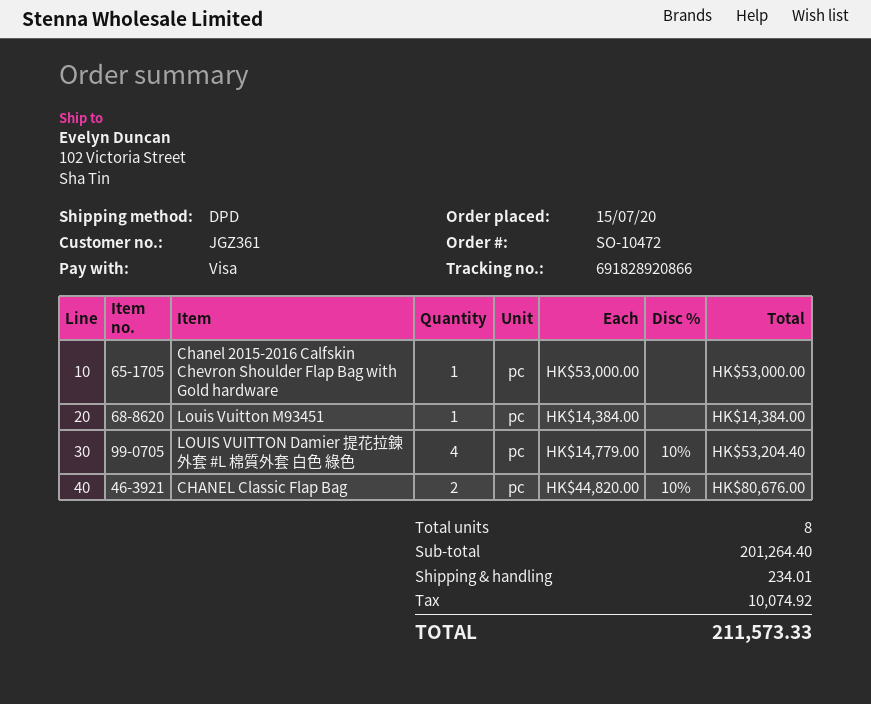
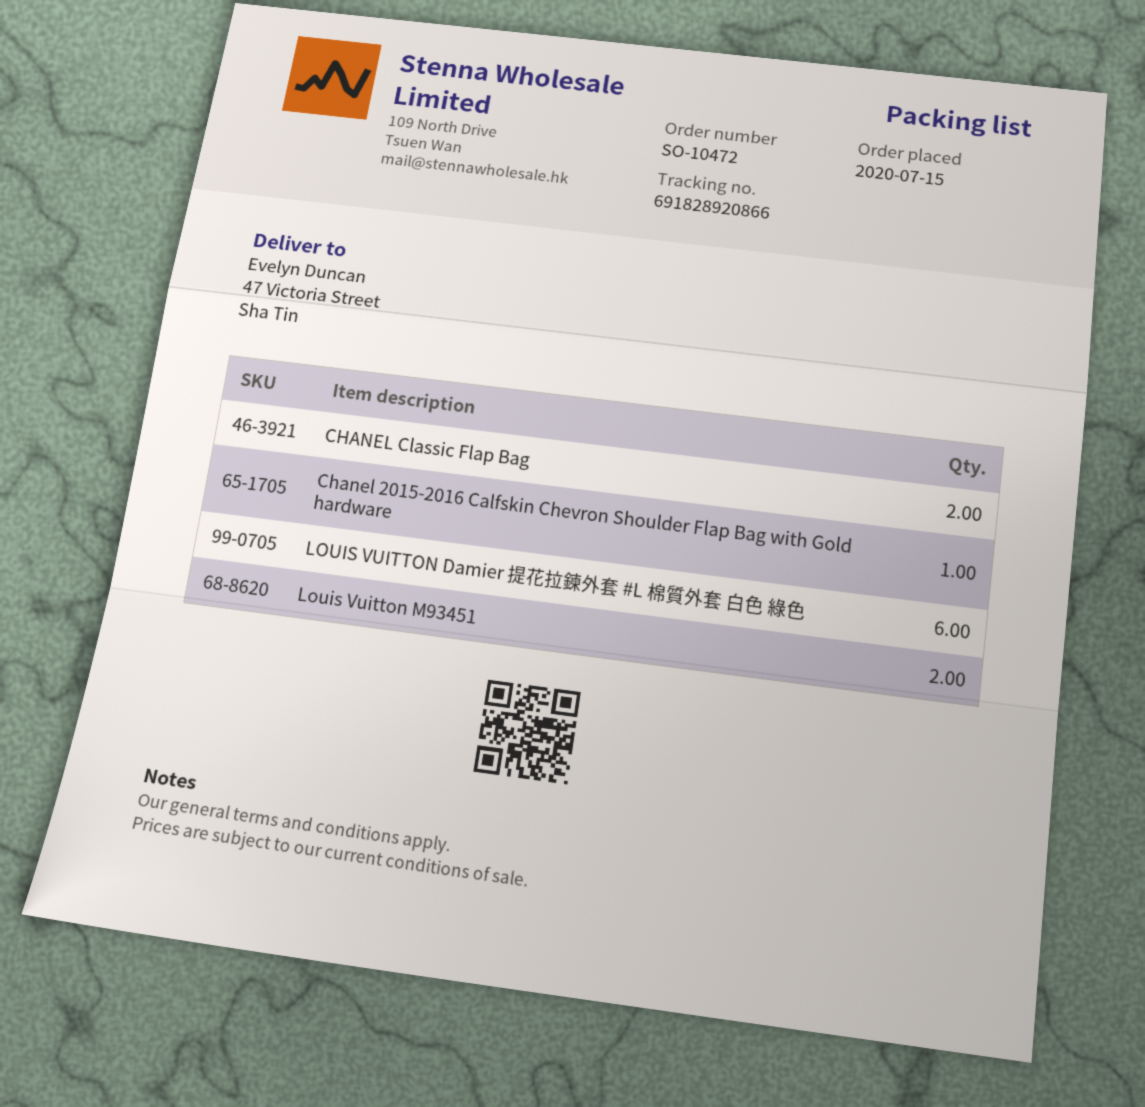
ship to: 102 Victoria Street, Sha Tin -> 47 Victoria Street, Sha Tin
Louis Vuitton M93451: 1 -> 2
LOUIS VUITTON Damier 提花拉鍊外套 #L 棉質外套 白色 綠色: 4 -> 6

